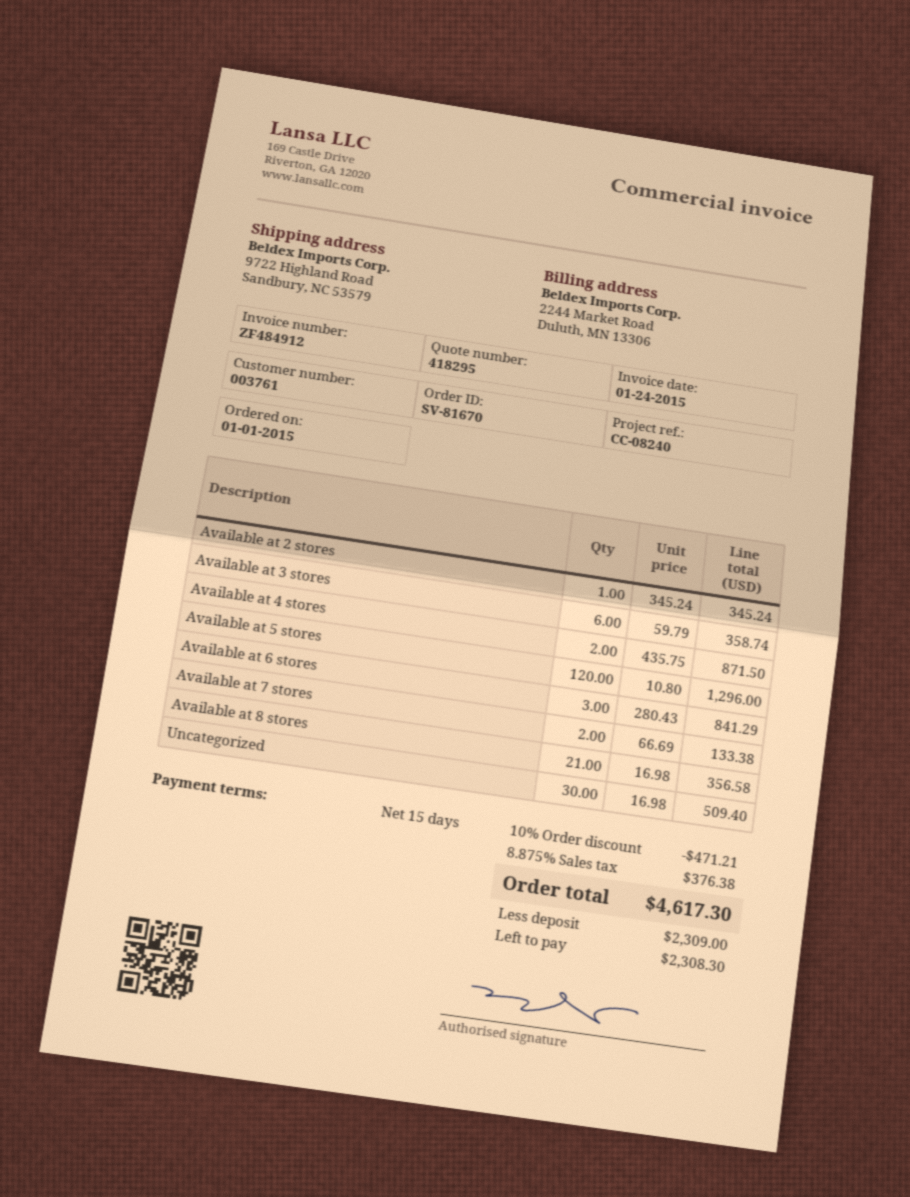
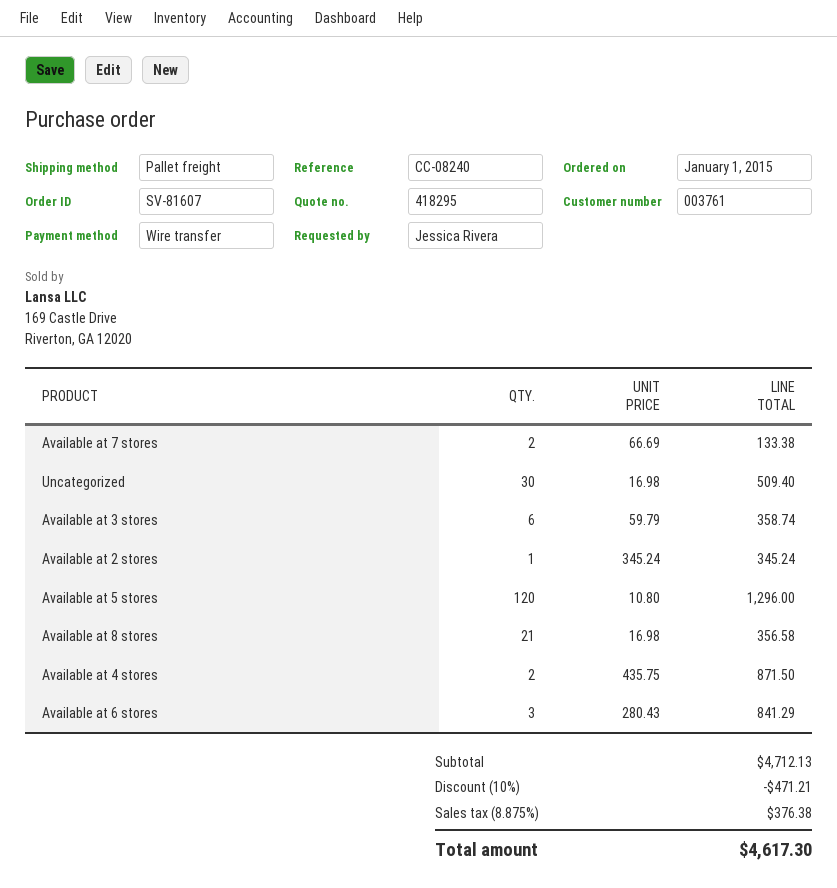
order number: SV-81670 -> SV-81607

